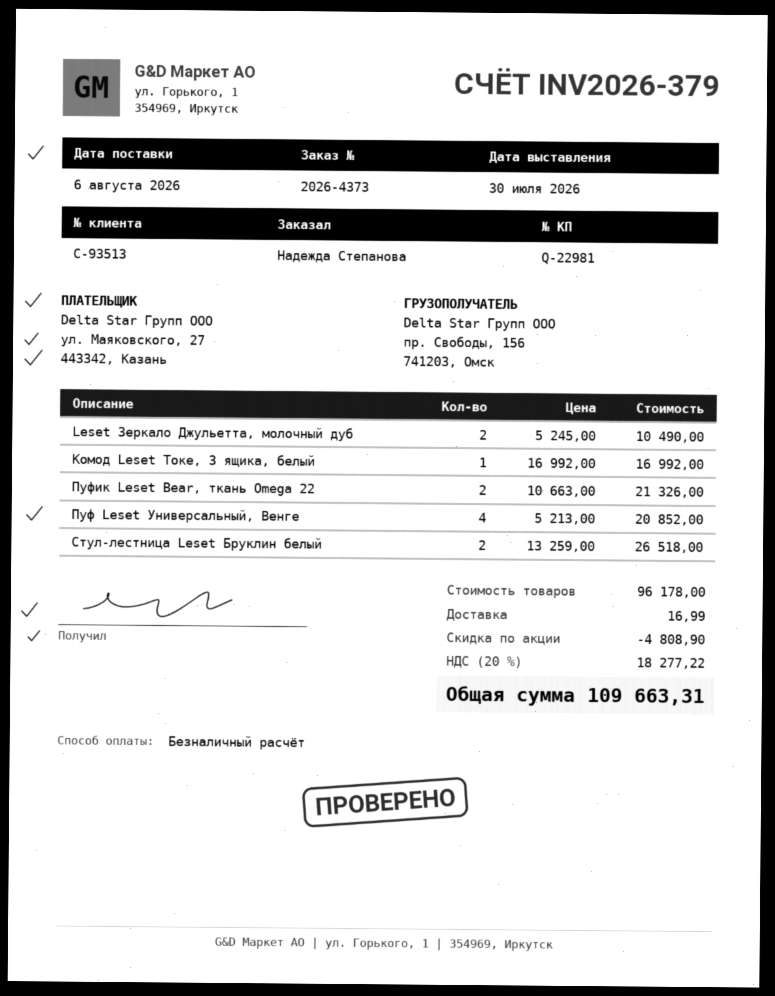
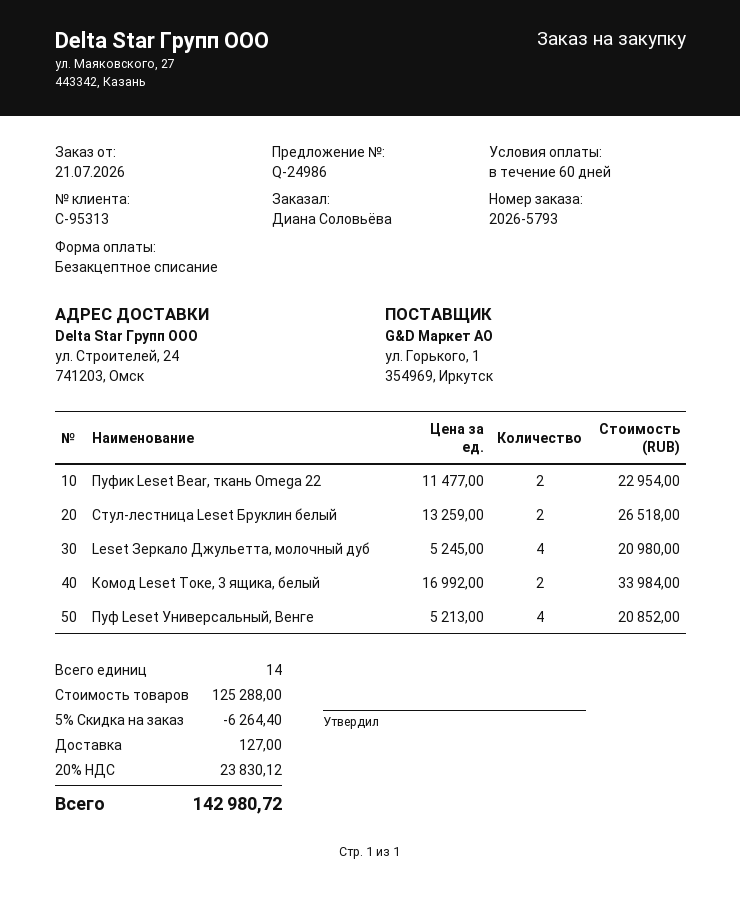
quote number: Q-22981 -> Q-24986
order number: 2026-4373 -> 2026-5793
customer number: C-93513 -> C-95313
ordered by: Надежда Степанова -> Диана Соловьёва
payment method: bank transfer -> direct debit
ship to: пр. Свободы, 156, 741203, Омск -> ул. Строителей, 24, 741203, Омск
Leset Зеркало Джульетта, молочный дуб: 2 x 5245.00 = 10490.00 -> 4 x 5245.00 = 20980.00
Комод Leset Токе, 3 ящика, белый: 1 x 16992.00 = 16992.00 -> 2 x 16992.00 = 33984.00
Пуфик Leset Bear, ткань Omega 22: 2 x 10663.00 = 21326.00 -> 2 x 11477.00 = 22954.00
subtotal: 96178.00 -> 125288.00
discount: 4808.90 -> 6264.40
shipping: 16.99 -> 127.00
tax: 20% = 18277.22 -> 20% = 23830.12
total: 109663.31 -> 142980.72

